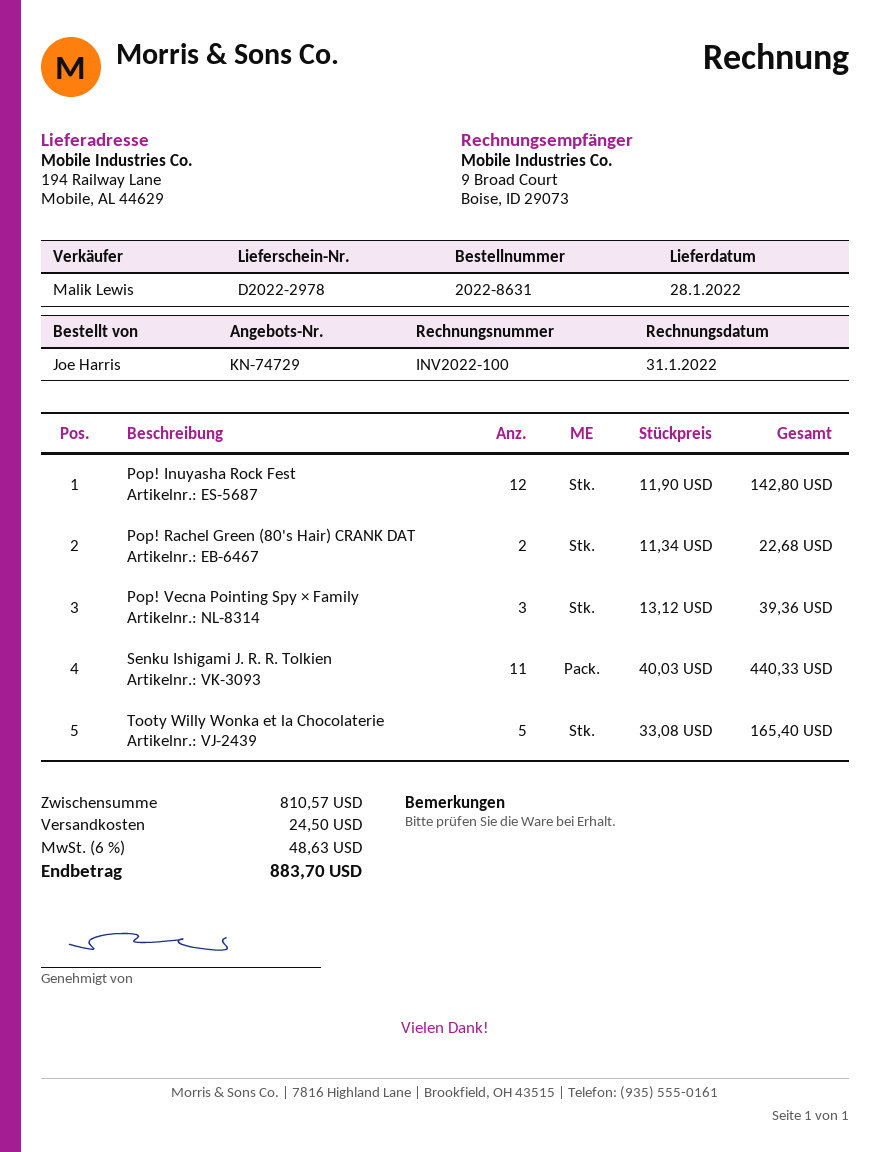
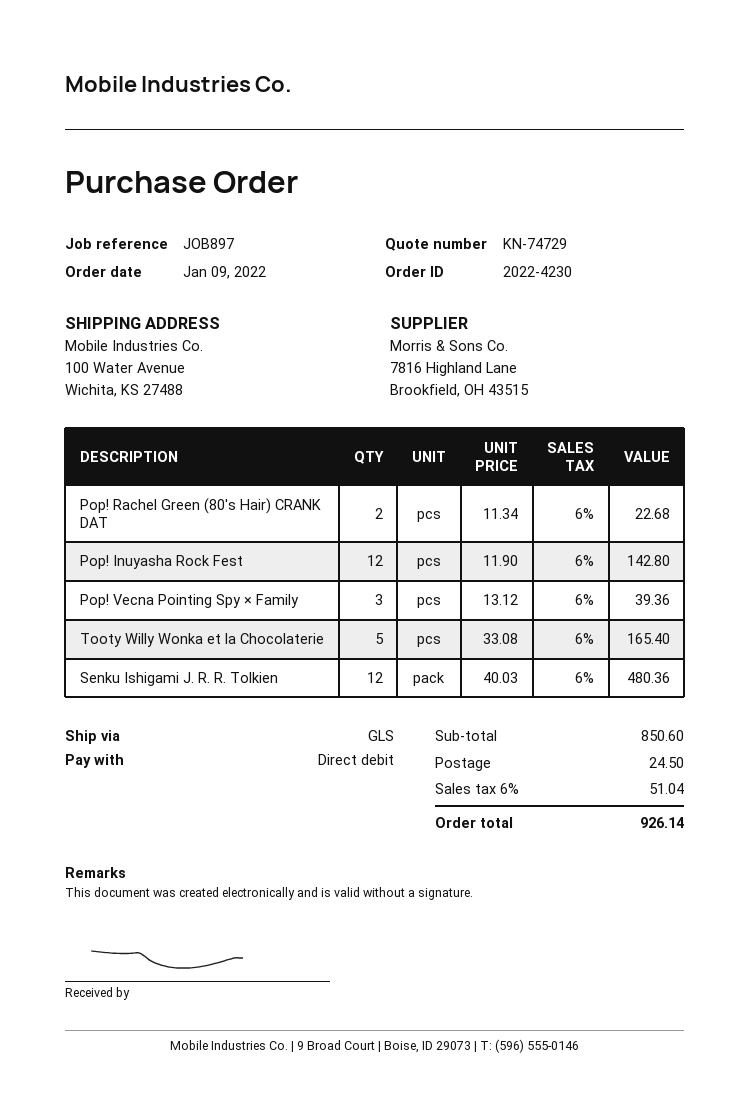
order number: 2022-8631 -> 2022-4230
ship to: 194 Railway Lane, Mobile, AL 44629 -> 100 Water Avenue, Wichita, KS 27488
Senku Ishigami J. R. R. Tolkien: 11 x 40.03 = 440.33 -> 12 x 40.03 = 480.36
subtotal: 810.57 -> 850.60
tax: 6% = 48.63 -> 6% = 51.04
total: 883.70 -> 926.14

